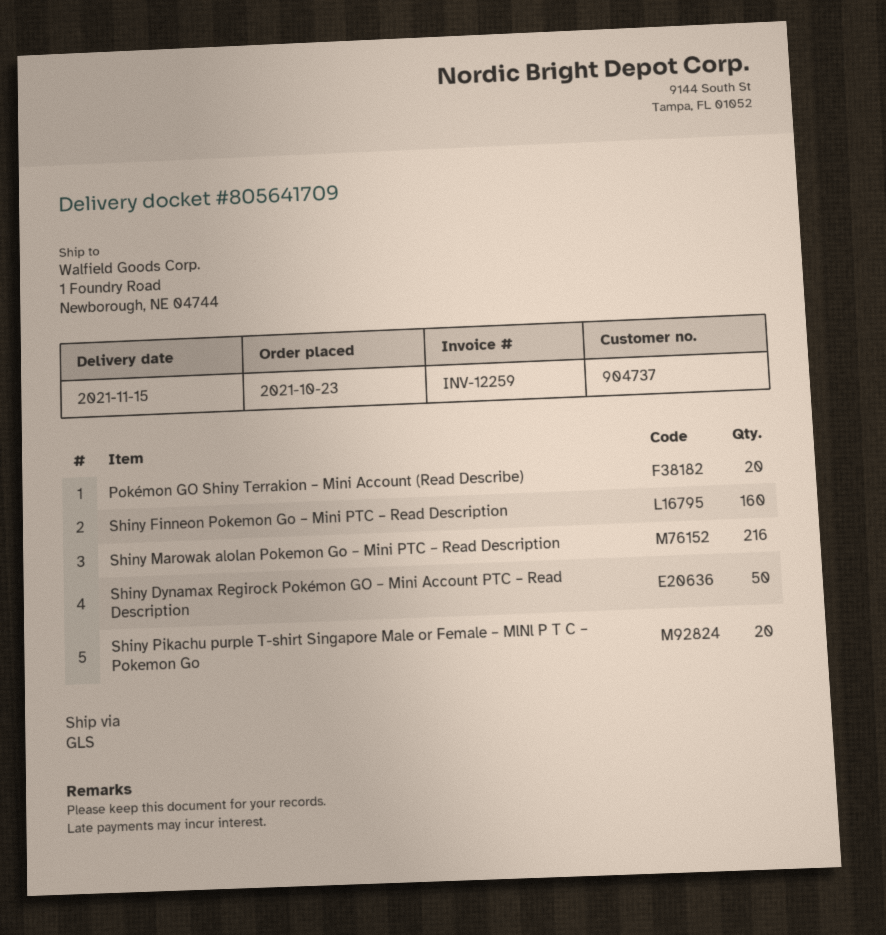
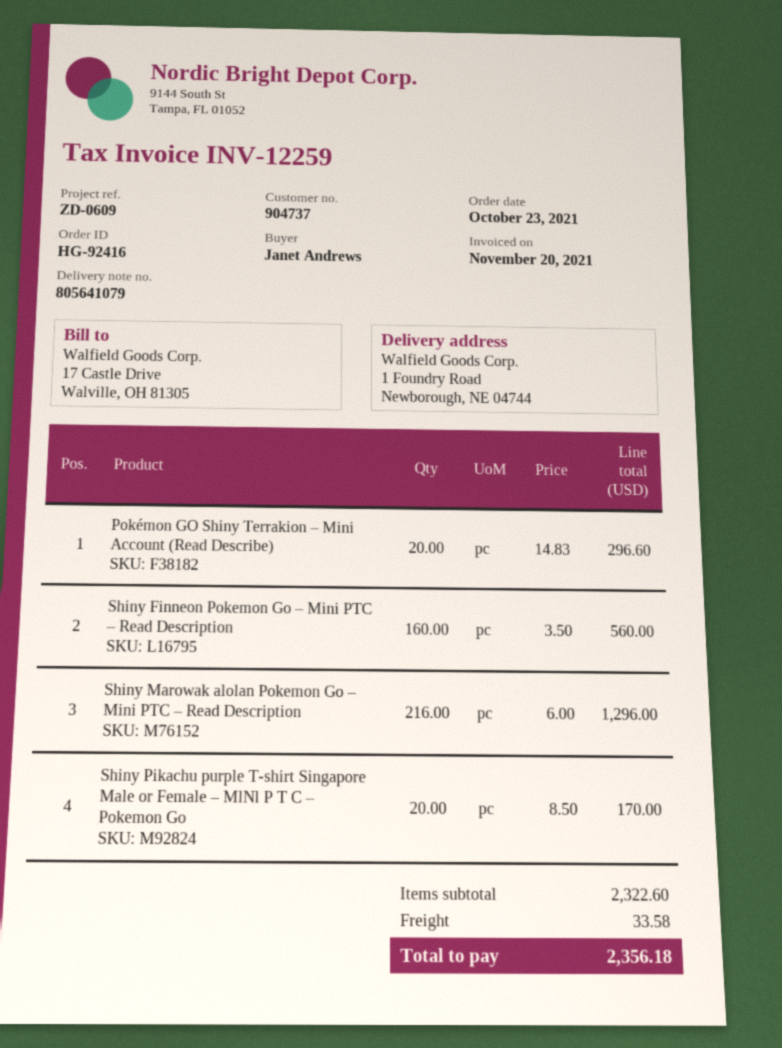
delivery note number: 805641709 -> 805641079
Shiny Dynamax Regirock Pokémon GO – Mini Account PTC – Read Description: 50 -> none

